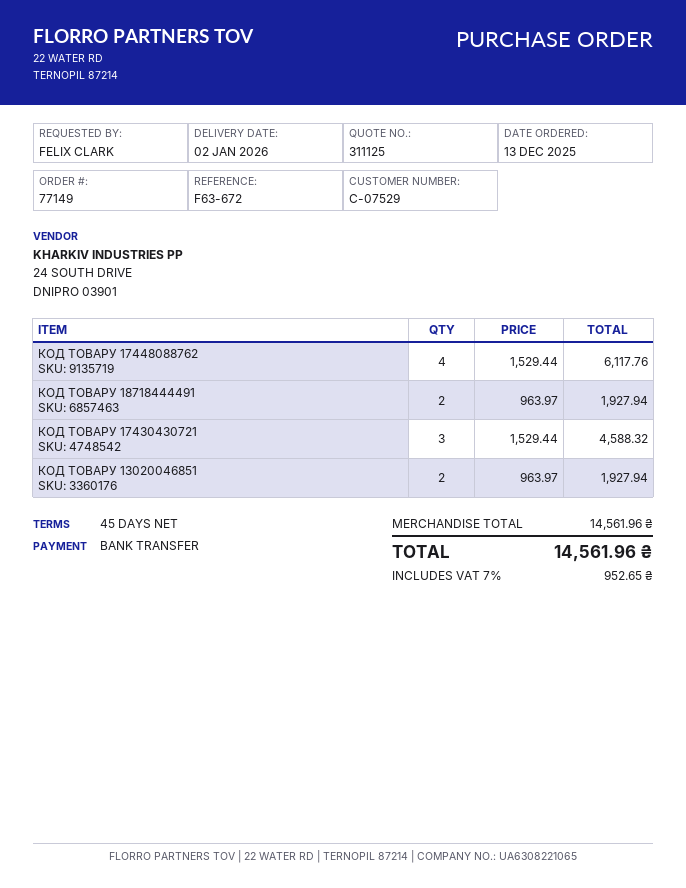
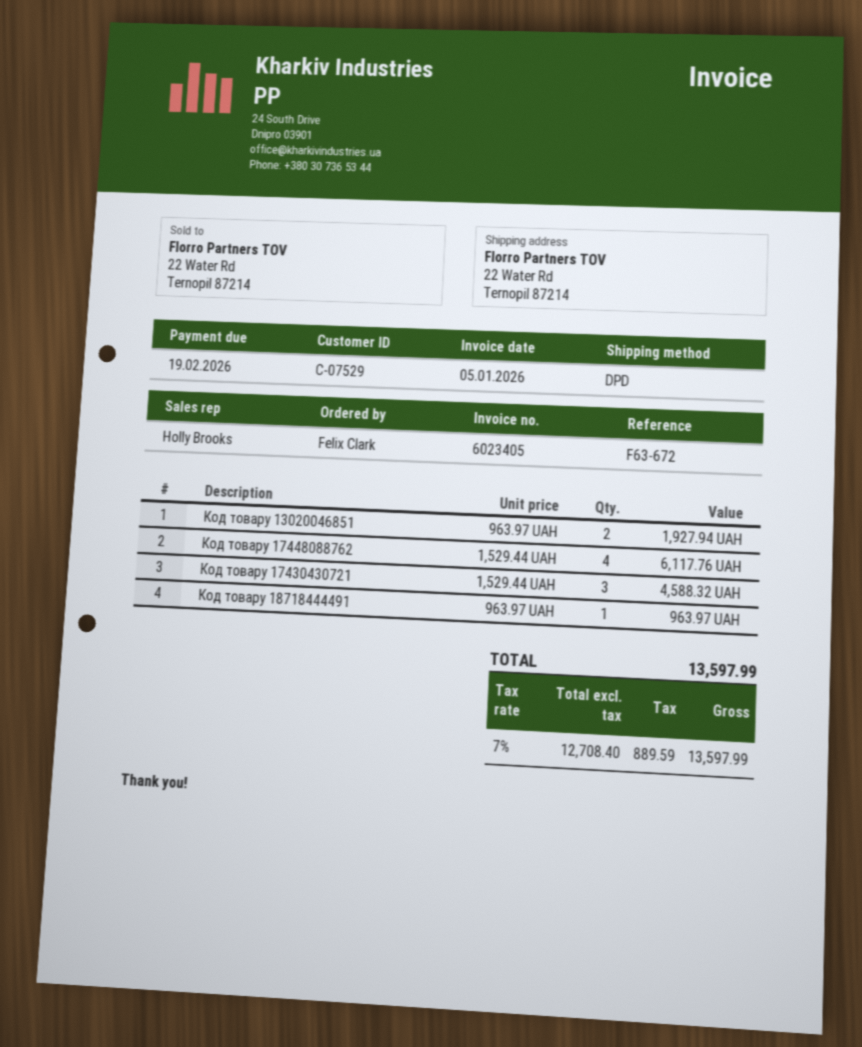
КОД ТОВАРУ 18718444491: 2 x 963.97 = 1927.94 -> 1 x 963.97 = 963.97
tax: 7% = 952.65 -> 7% = 889.59
total: 14561.96 -> 13597.99

